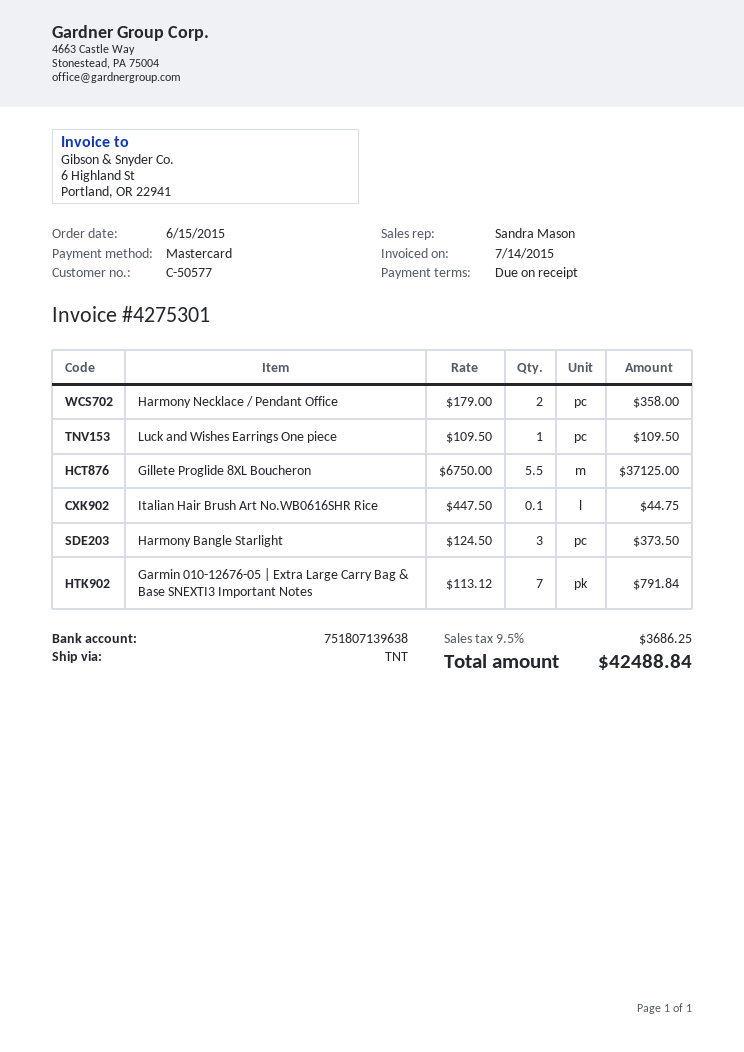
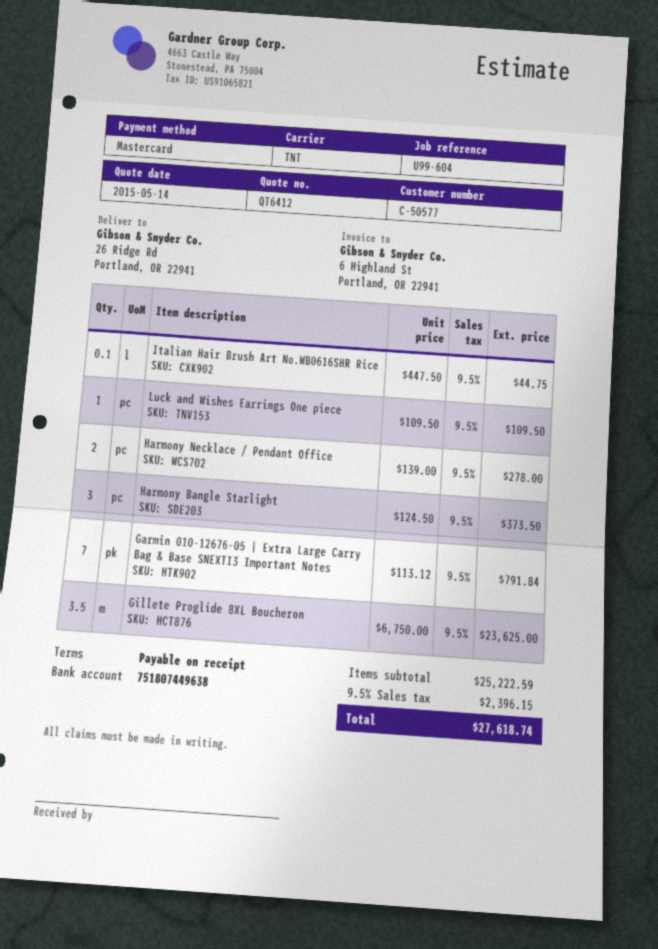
bank account: 751807139638 -> 751807449638
Harmony Necklace / Pendant Office: 2 x 179.00 = 358.00 -> 2 x 139.00 = 278.00
Gillete Proglide 8XL Boucheron: 5.5 x 6750.00 = 37125.00 -> 3.5 x 6750.00 = 23625.00
tax: 9.5% = 3686.25 -> 9.5% = 2396.15
total: 42488.84 -> 27618.74

